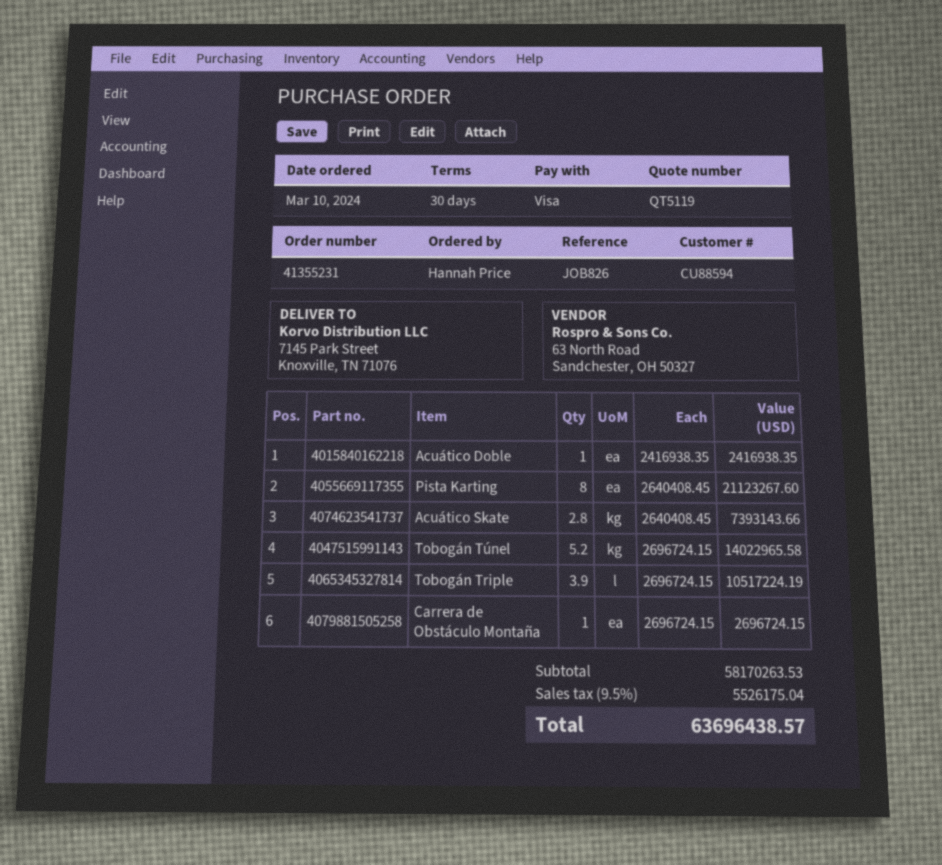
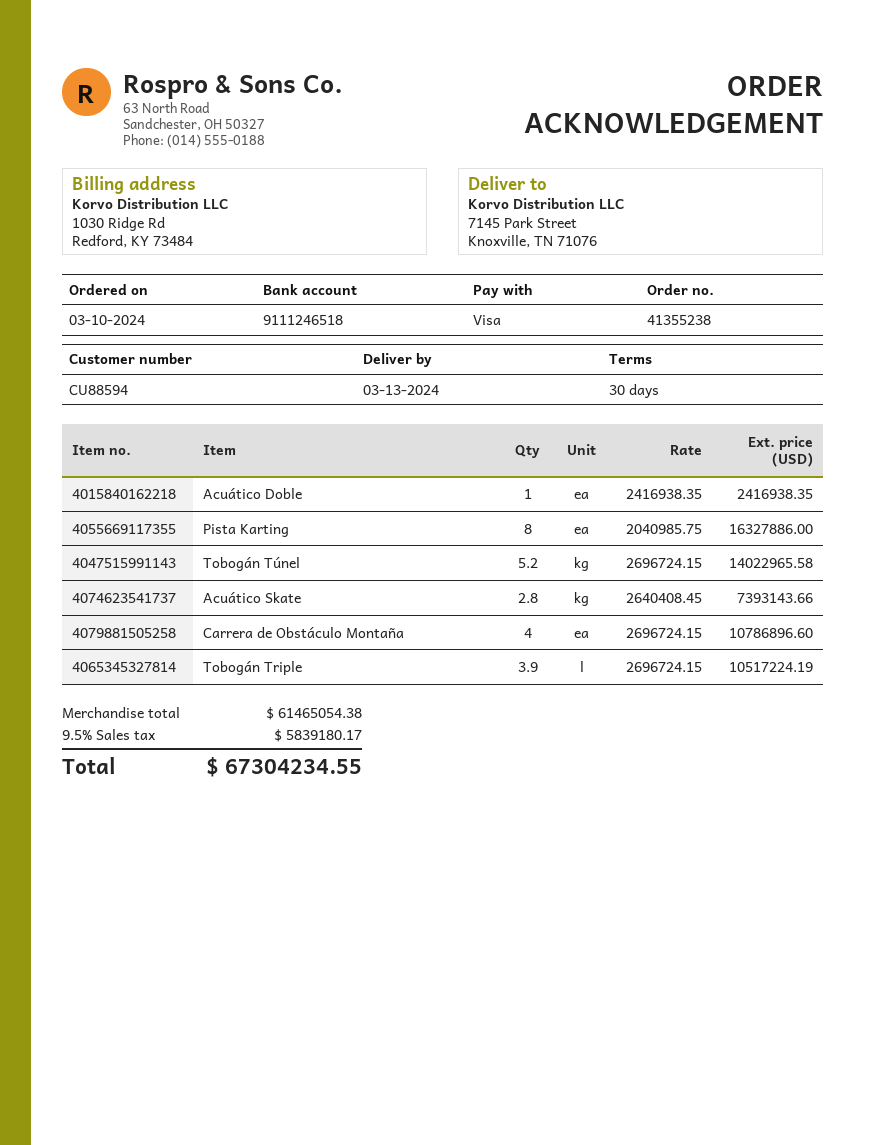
order number: 41355231 -> 41355238
Pista Karting: 8 x 2640408.45 = 21123267.60 -> 8 x 2040985.75 = 16327886.00
Carrera de Obstáculo Montaña: 1 x 2696724.15 = 2696724.15 -> 4 x 2696724.15 = 10786896.60
subtotal: 58170263.53 -> 61465054.38
tax: 9.5% = 5526175.04 -> 9.5% = 5839180.17
total: 63696438.57 -> 67304234.55

